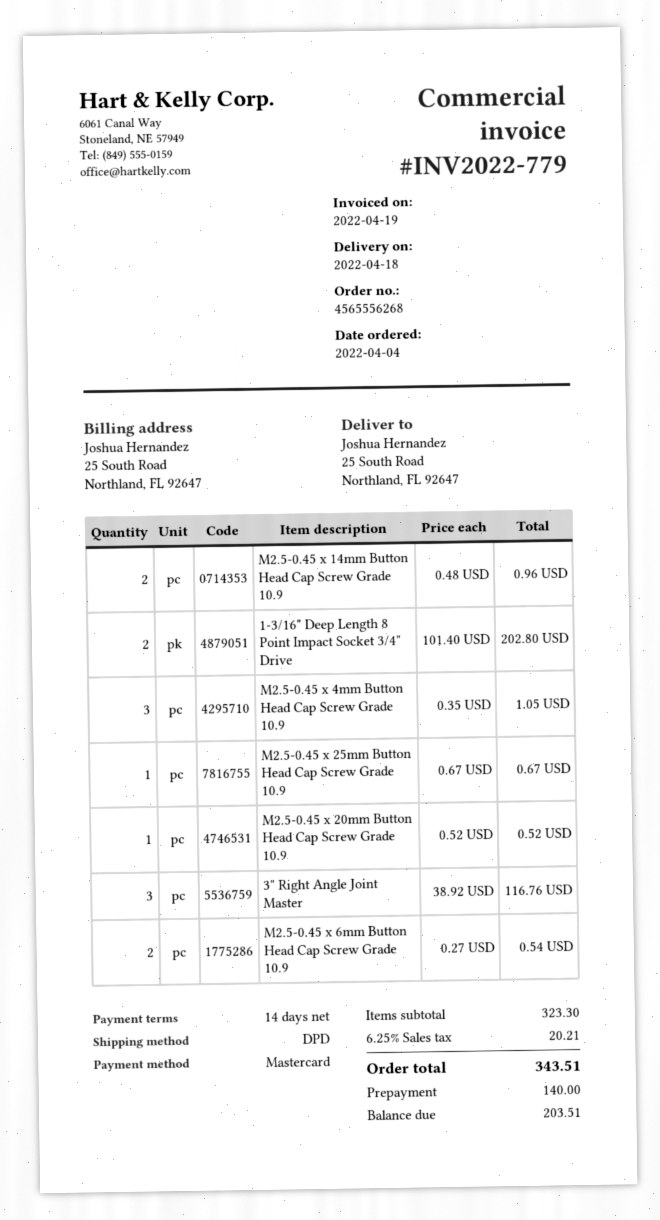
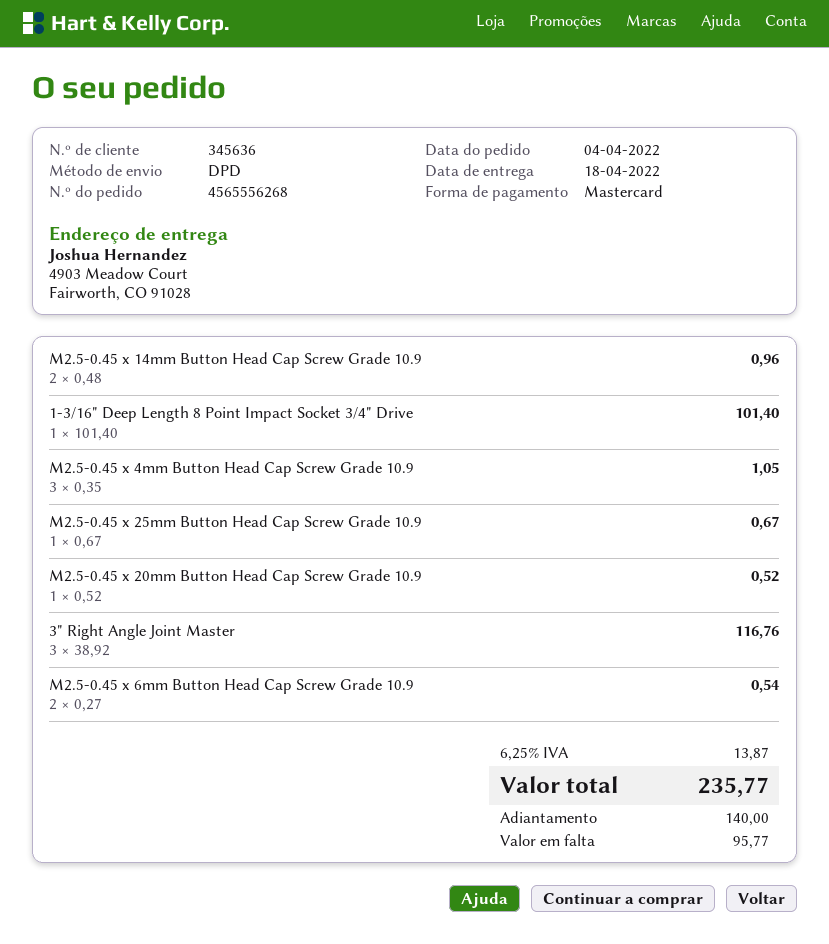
ship to: 25 South Road, Northland, FL 92647 -> 4903 Meadow Court, Fairworth, CO 91028
1-3/16" Deep Length 8 Point Impact Socket 3/4" Drive: 2 x 101.40 = 202.80 -> 1 x 101.40 = 101.40
tax: 6.25% = 20.21 -> 6.25% = 13.87
total: 343.51 -> 235.77
balance: 203.51 -> 95.77

